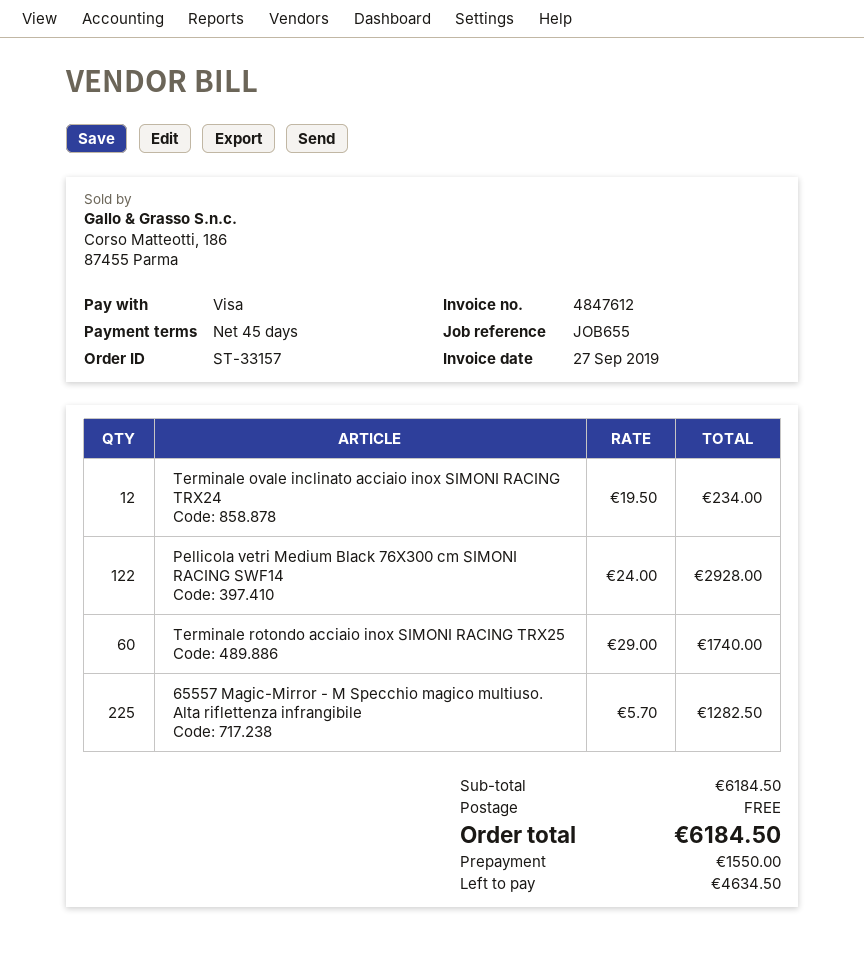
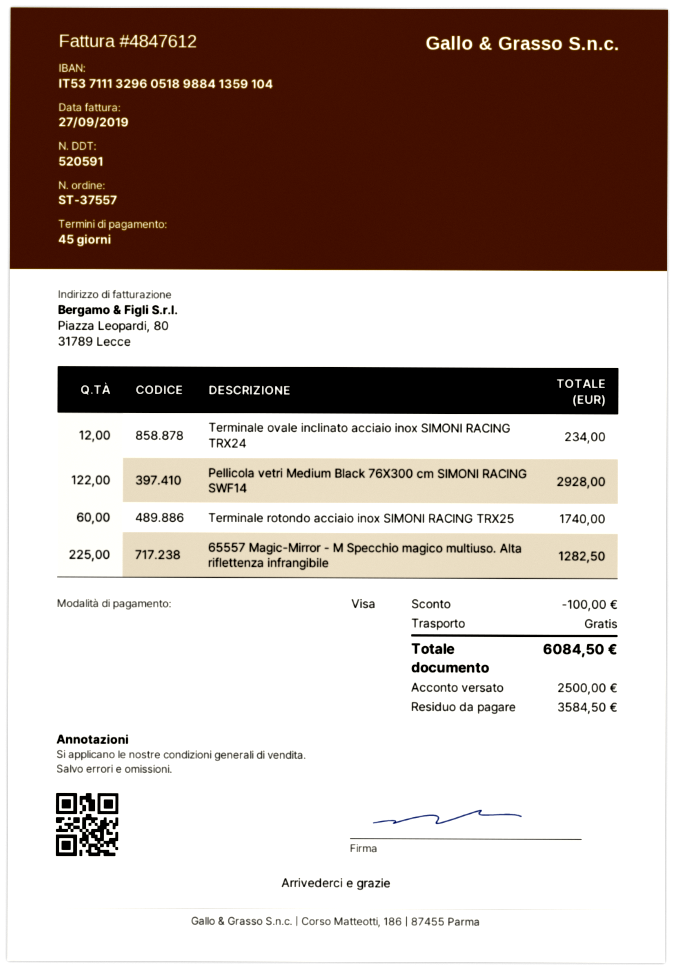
order number: ST-33157 -> ST-37557
discount: none -> 100.00
total: 6184.50 -> 6084.50
deposit: 1550.00 -> 2500.00
balance: 4634.50 -> 3584.50

